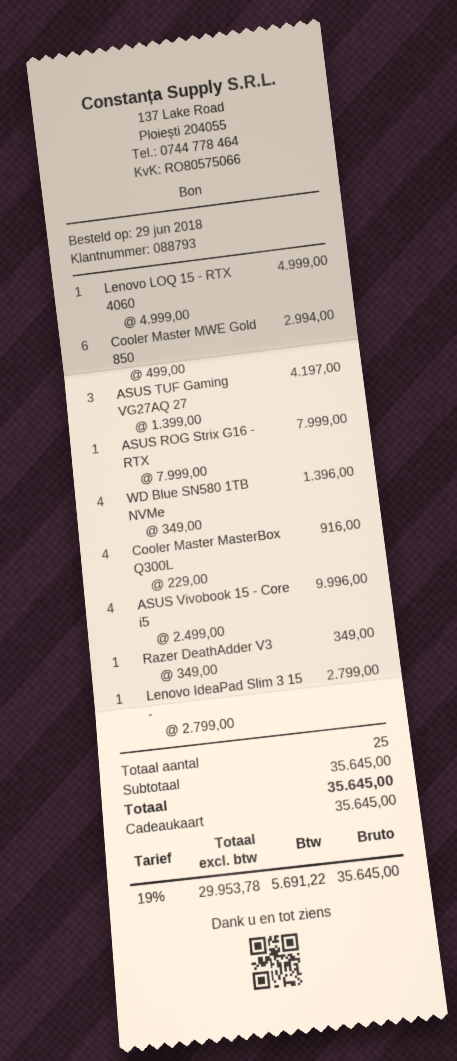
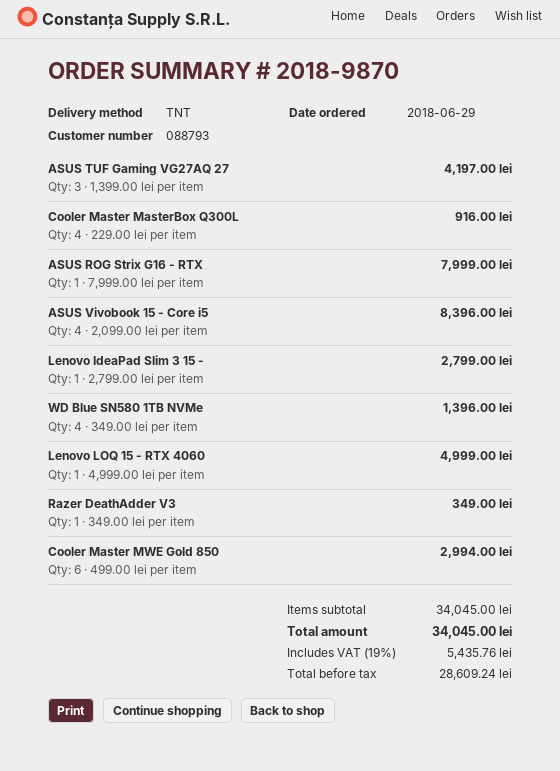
ASUS Vivobook 15 - Core i5: 4 x 2499.00 = 9996.00 -> 4 x 2099.00 = 8396.00
subtotal: 35645.00 -> 34045.00
net: 29953.78 -> 28609.24
tax: 19% = 5691.22 -> 19% = 5435.76
total: 35645.00 -> 34045.00

